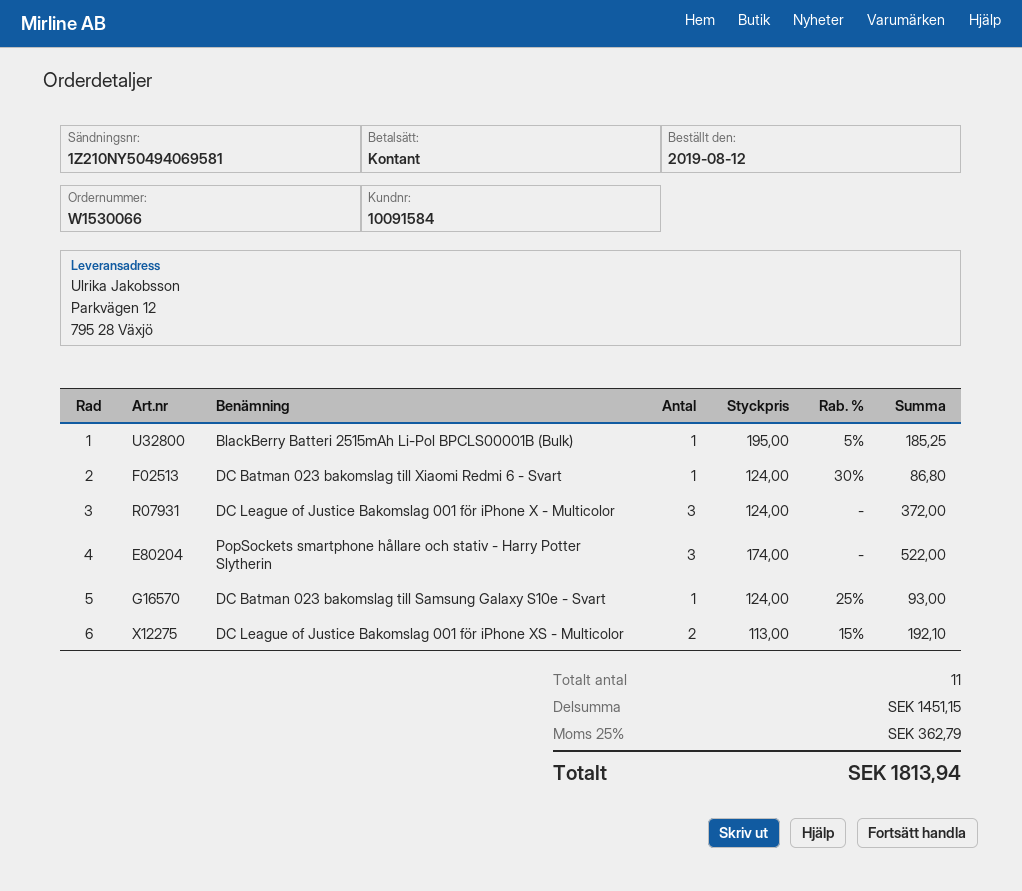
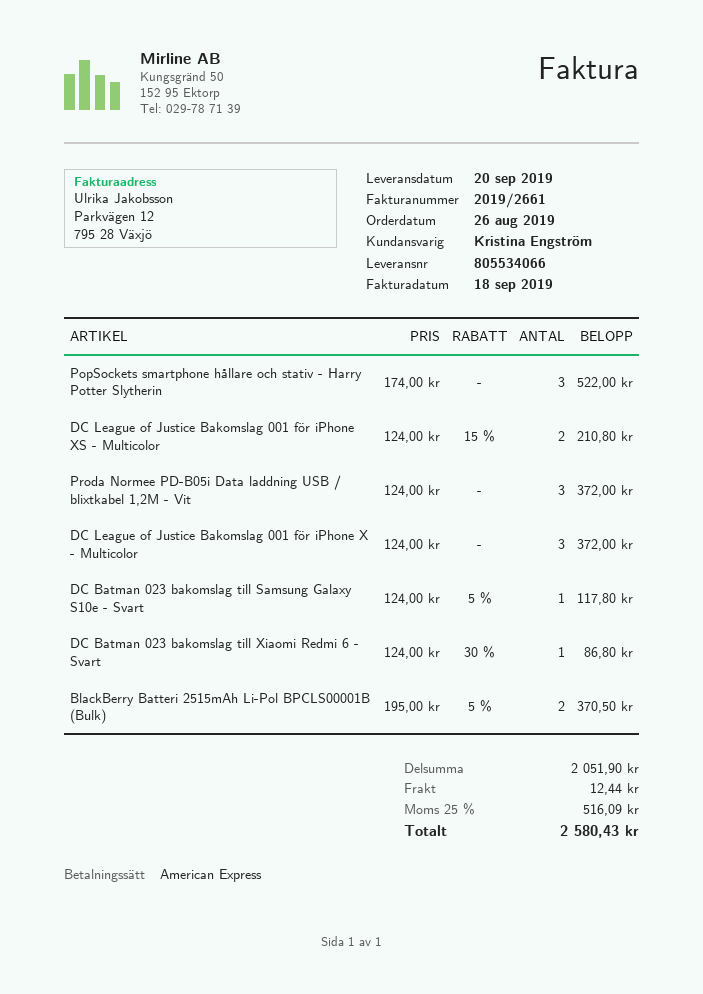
order date: 2019-08-12 -> 2019-08-26
payment method: cash -> American Express
BlackBerry Batteri 2515mAh Li-Pol BPCLS00001B (Bulk): 1 x 195.00 - 5% = 185.25 -> 2 x 195.00 - 5% = 370.50
DC Batman 023 bakomslag till Samsung Galaxy S10e - Svart: 1 x 124.00 - 25% = 93.00 -> 1 x 124.00 - 5% = 117.80
DC League of Justice Bakomslag 001 för iPhone XS - Multicolor: 2 x 113.00 - 15% = 192.10 -> 2 x 124.00 - 15% = 210.80
Proda Normee PD-B05i Data laddning USB / blixtkabel 1,2M - Vit: none -> 3 x 124.00 = 372.00
subtotal: 1451.15 -> 2051.90
shipping: none -> 12.44
tax: 25% = 362.79 -> 25% = 516.09
total: 1813.94 -> 2580.43

